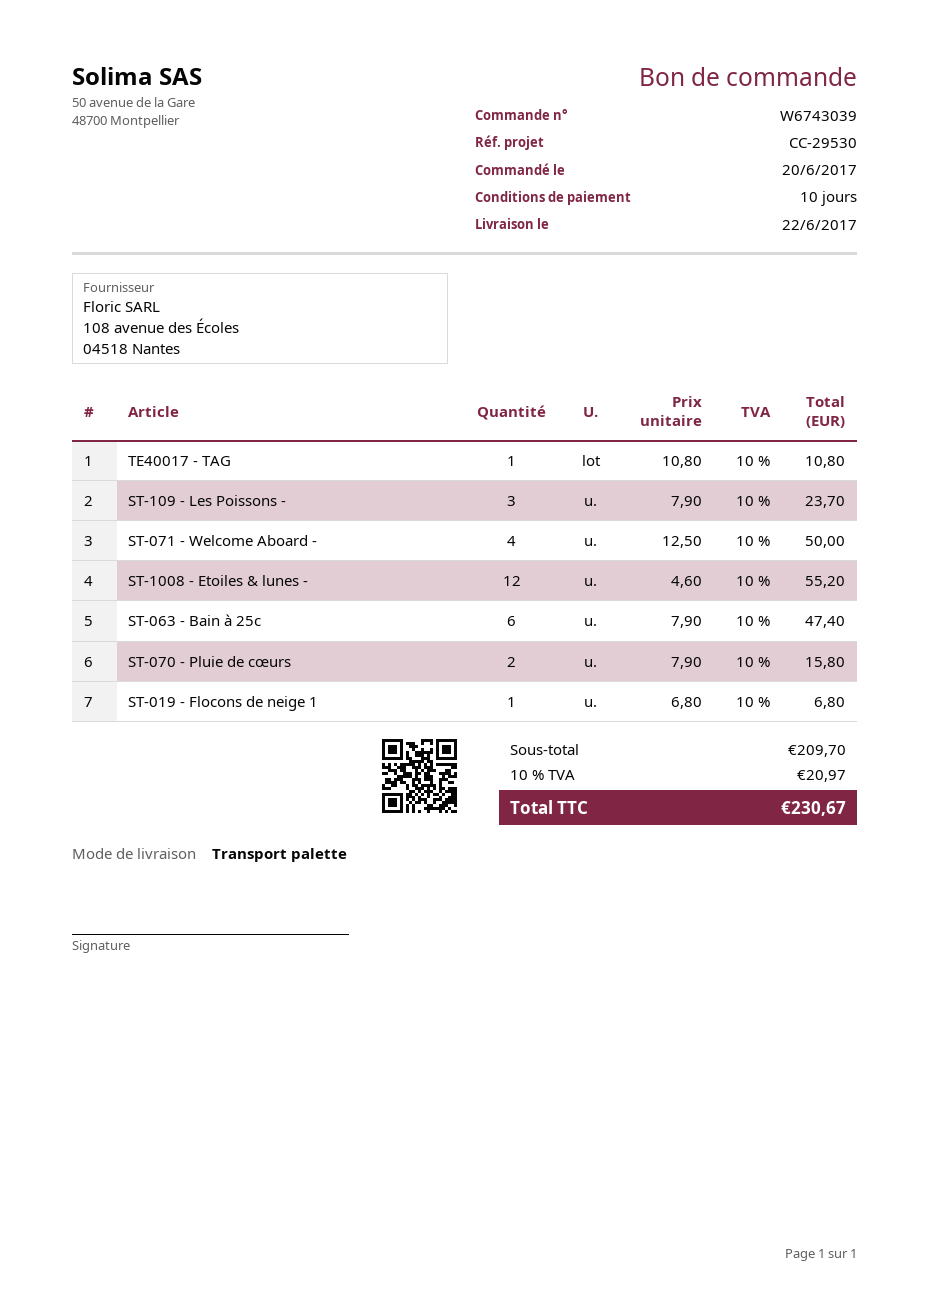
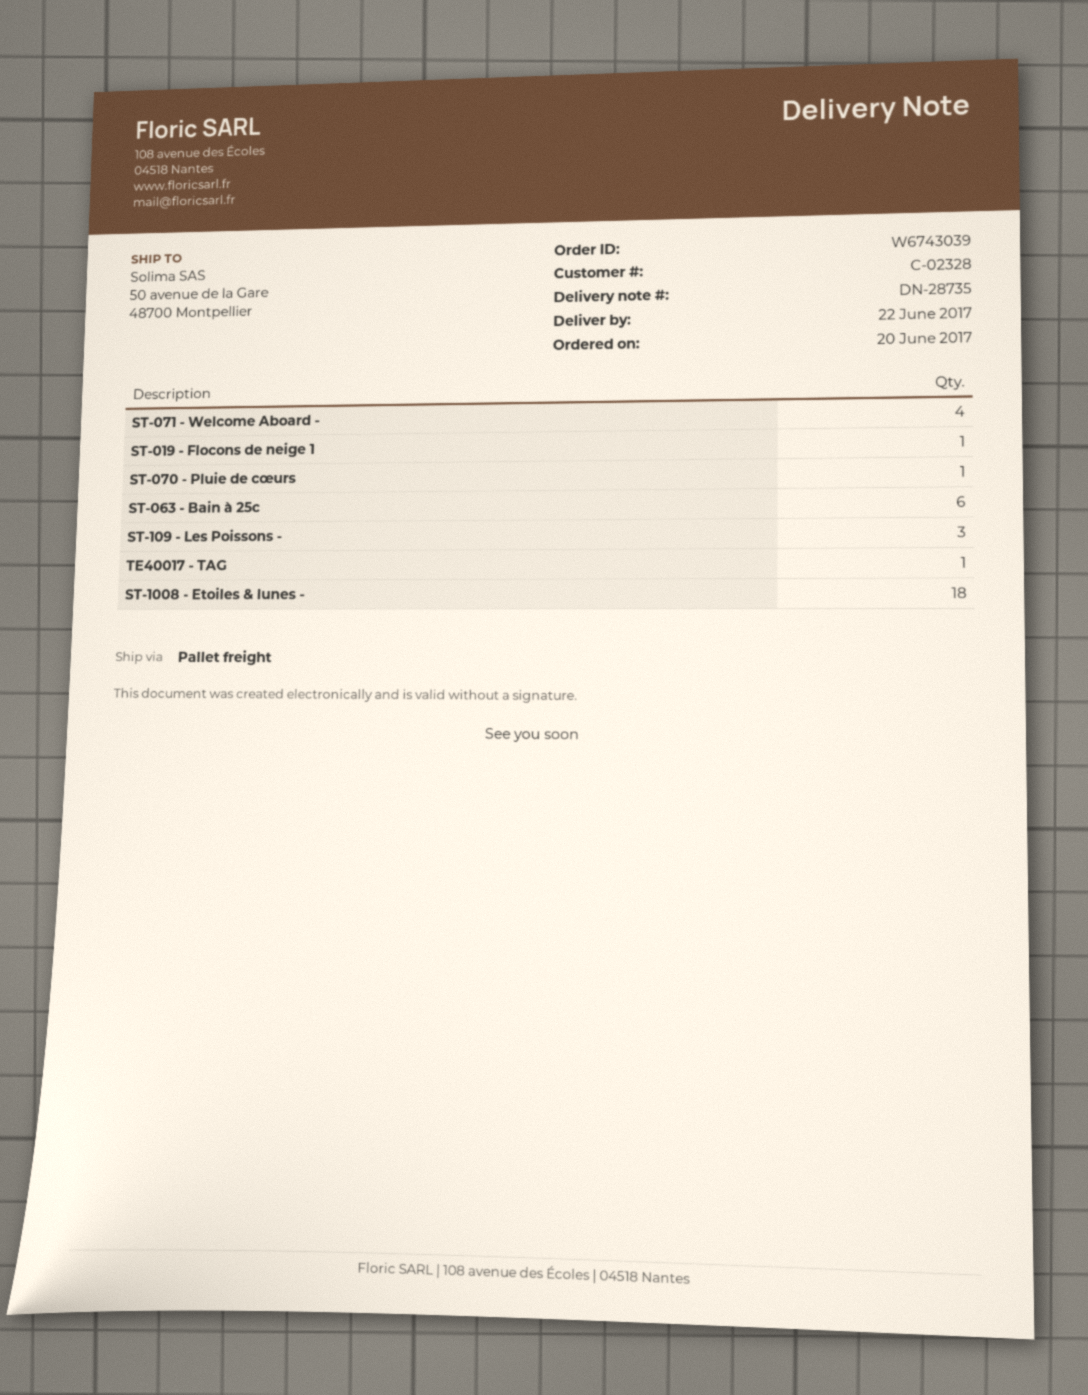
ST-1008 - Etoiles & lunes -: 12 -> 18
ST-070 - Pluie de cœurs: 2 -> 1

